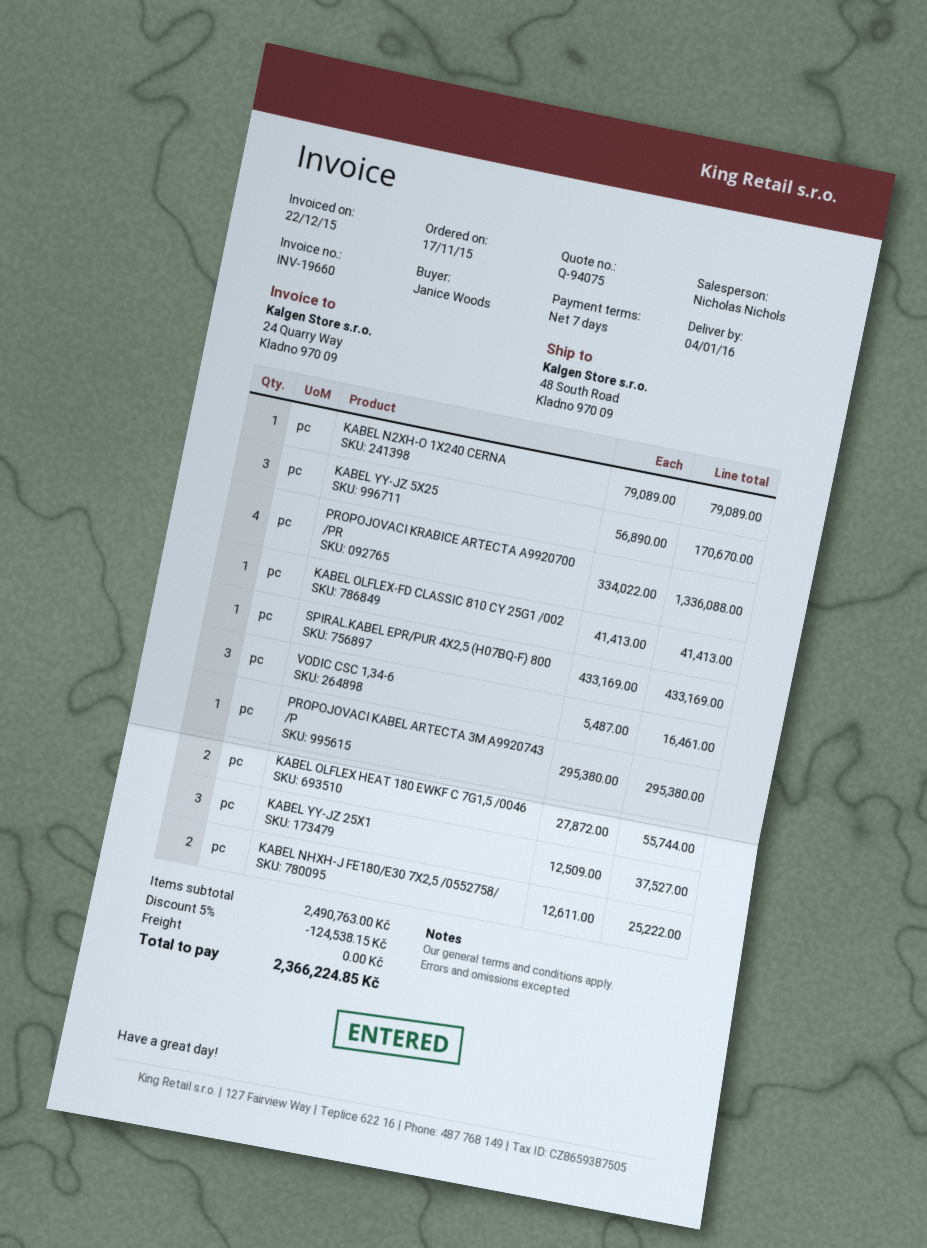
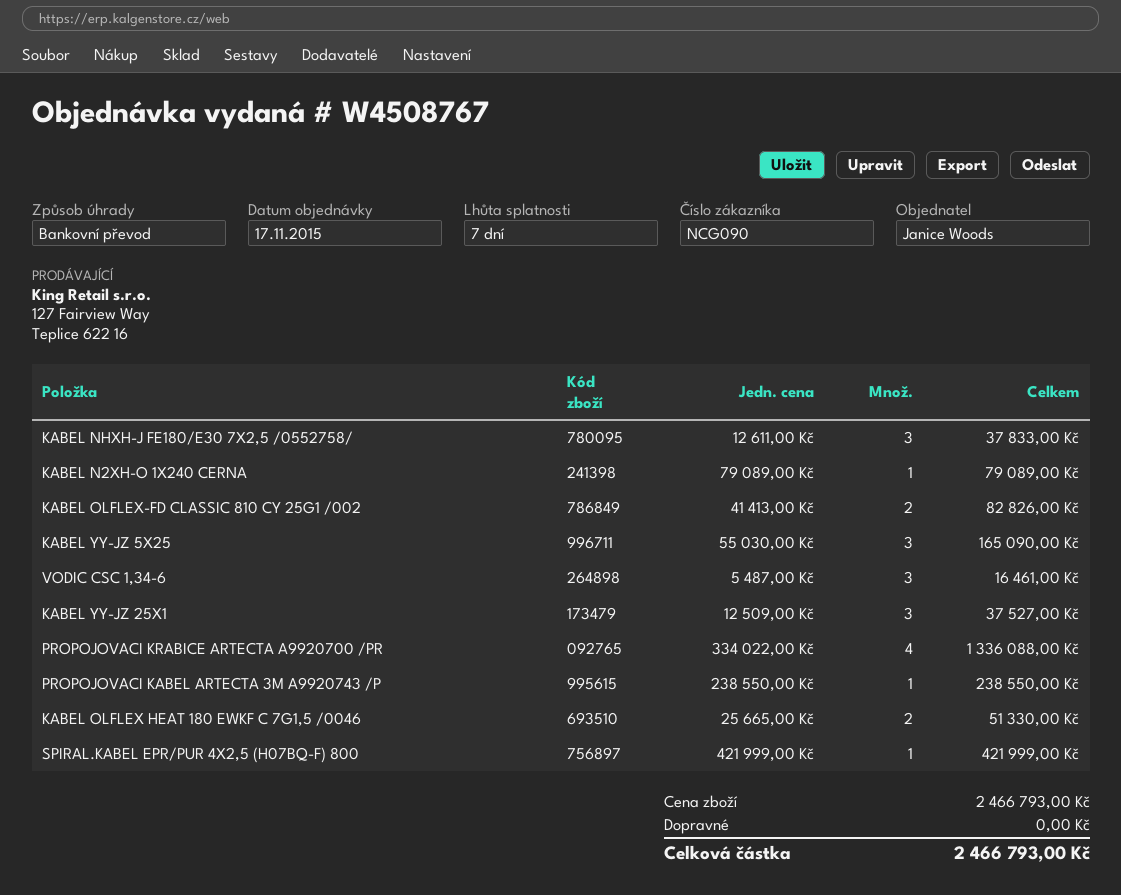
KABEL YY-JZ 5X25: 3 x 56890.00 = 170670.00 -> 3 x 55030.00 = 165090.00
KABEL OLFLEX-FD CLASSIC 810 CY 25G1 /002: 1 x 41413.00 = 41413.00 -> 2 x 41413.00 = 82826.00
SPIRAL.KABEL EPR/PUR 4X2,5 (H07BQ-F) 800: 1 x 433169.00 = 433169.00 -> 1 x 421999.00 = 421999.00
PROPOJOVACI KABEL ARTECTA 3M A9920743 /P: 1 x 295380.00 = 295380.00 -> 1 x 238550.00 = 238550.00
KABEL OLFLEX HEAT 180 EWKF C 7G1,5 /0046: 2 x 27872.00 = 55744.00 -> 2 x 25665.00 = 51330.00
KABEL NHXH-J FE180/E30 7X2,5 /0552758/: 2 x 12611.00 = 25222.00 -> 3 x 12611.00 = 37833.00
subtotal: 2490763.00 -> 2466793.00
discount: 5% = 124538.15 -> none
total: 2366224.85 -> 2466793.00

